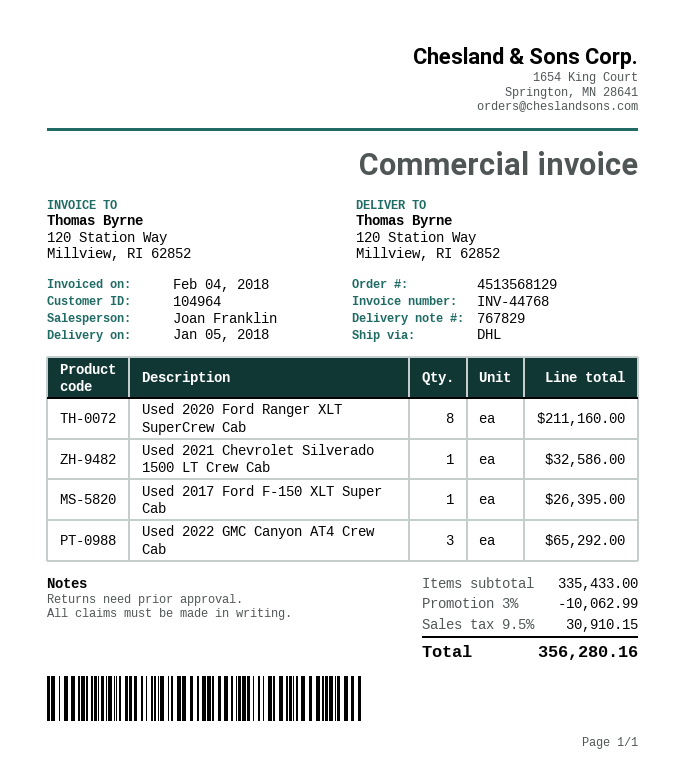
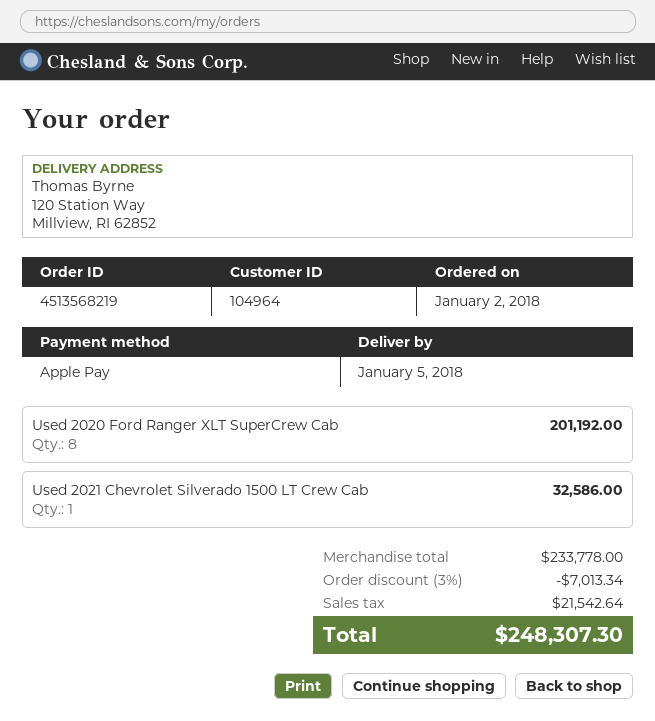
order number: 4513568129 -> 4513568219
Used 2020 Ford Ranger XLT SuperCrew Cab: 8 for 211160.00 -> 8 for 201192.00
Used 2017 Ford F-150 XLT Super Cab: 1 for 26395.00 -> none
Used 2022 GMC Canyon AT4 Crew Cab: 3 for 65292.00 -> none
subtotal: 335433.00 -> 233778.00
discount: 3% = 10062.99 -> 3% = 7013.34
tax: 30910.15 -> 21542.64
total: 356280.16 -> 248307.30

